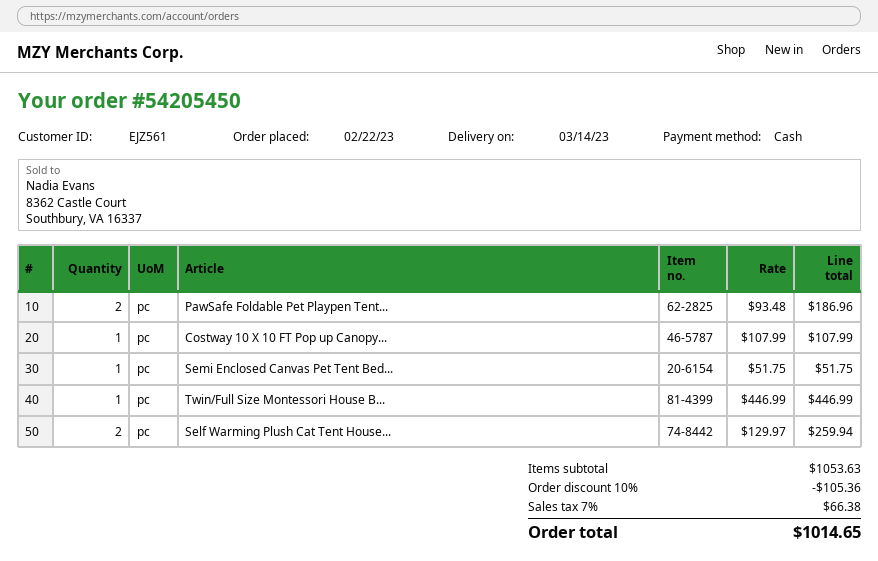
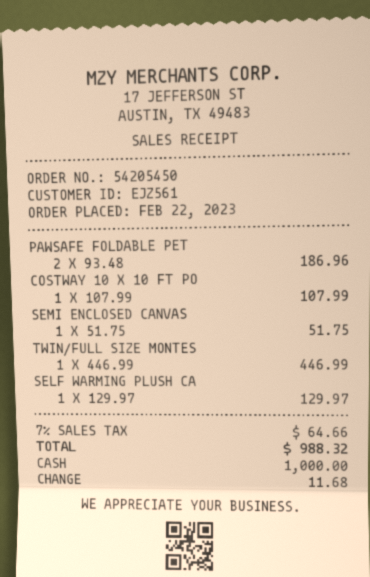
Self Warming Plush Cat Tent House...: 2 x 129.97 = 259.94 -> 1 x 129.97 = 129.97
discount: 10% = 105.36 -> none
tax: 7% = 66.38 -> 7% = 64.66
total: 1014.65 -> 988.32

